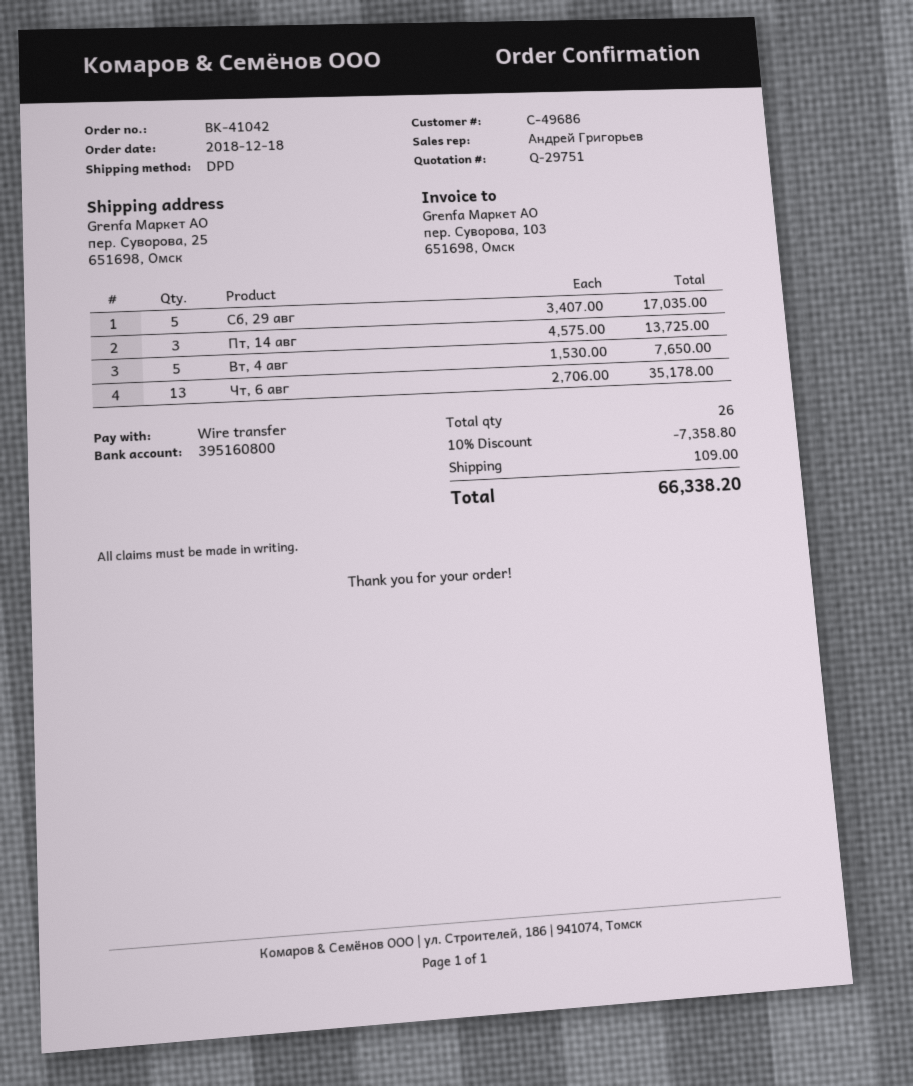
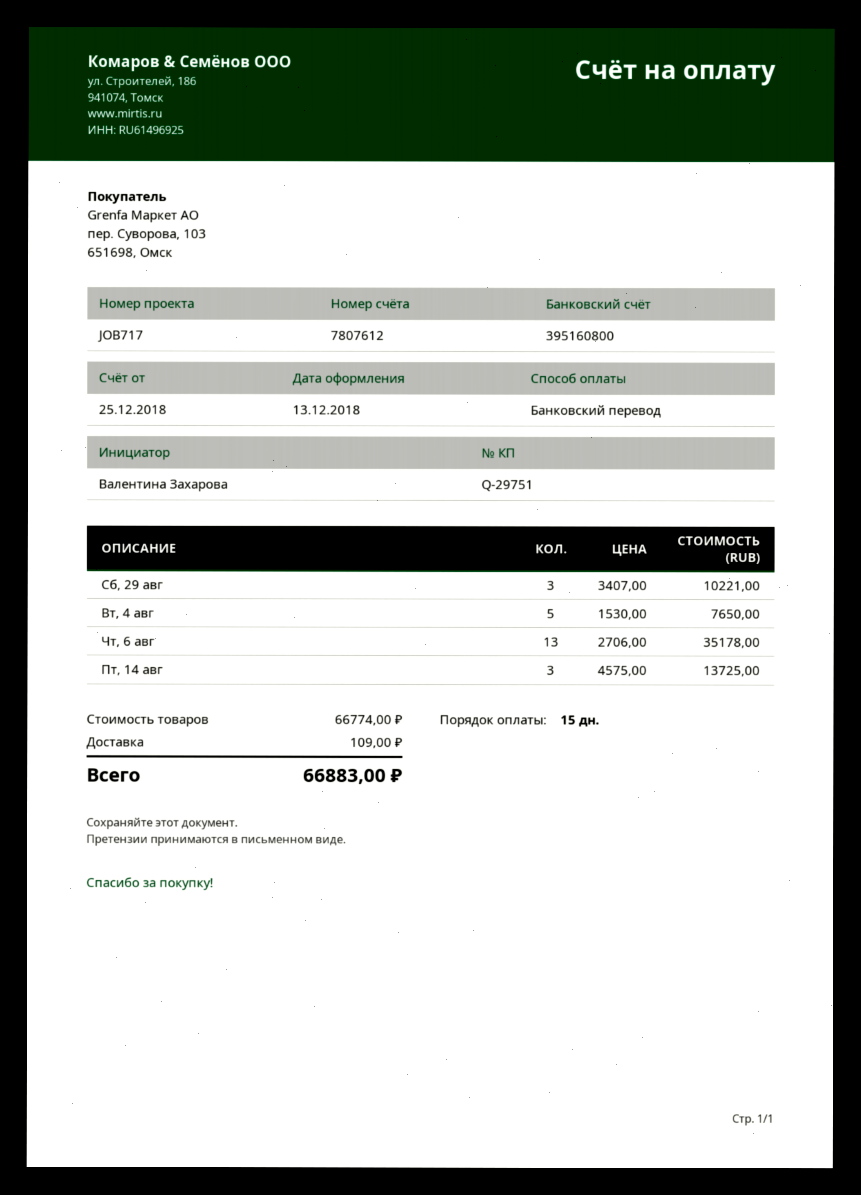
order date: 2018-12-18 -> 2018-12-13
Сб, 29 авг: 5 x 3407.00 = 17035.00 -> 3 x 3407.00 = 10221.00
discount: 10% = 7358.80 -> none
total: 66338.20 -> 66883.00

